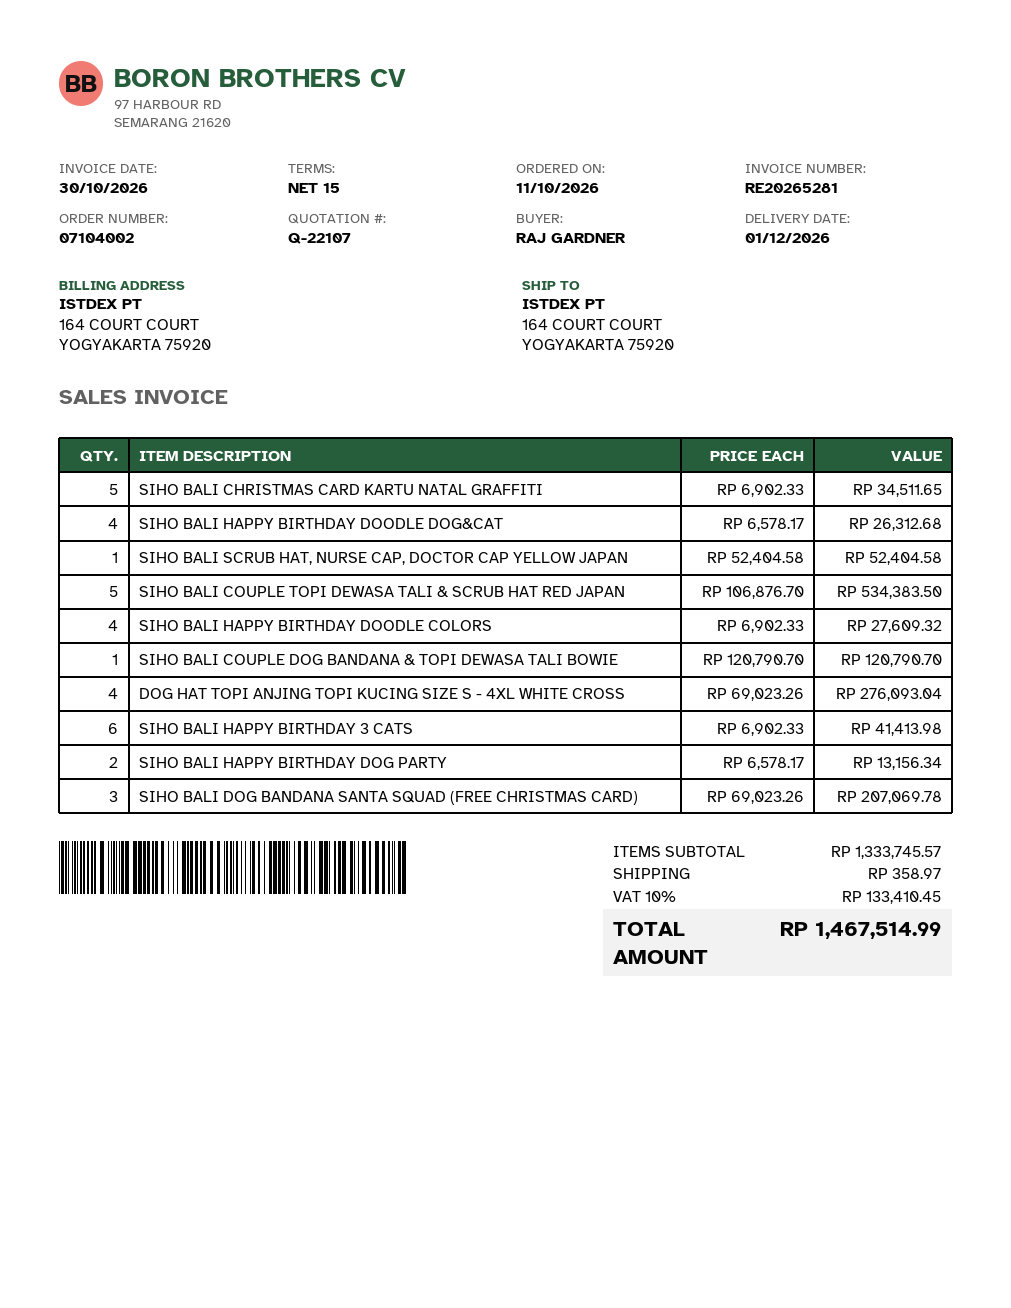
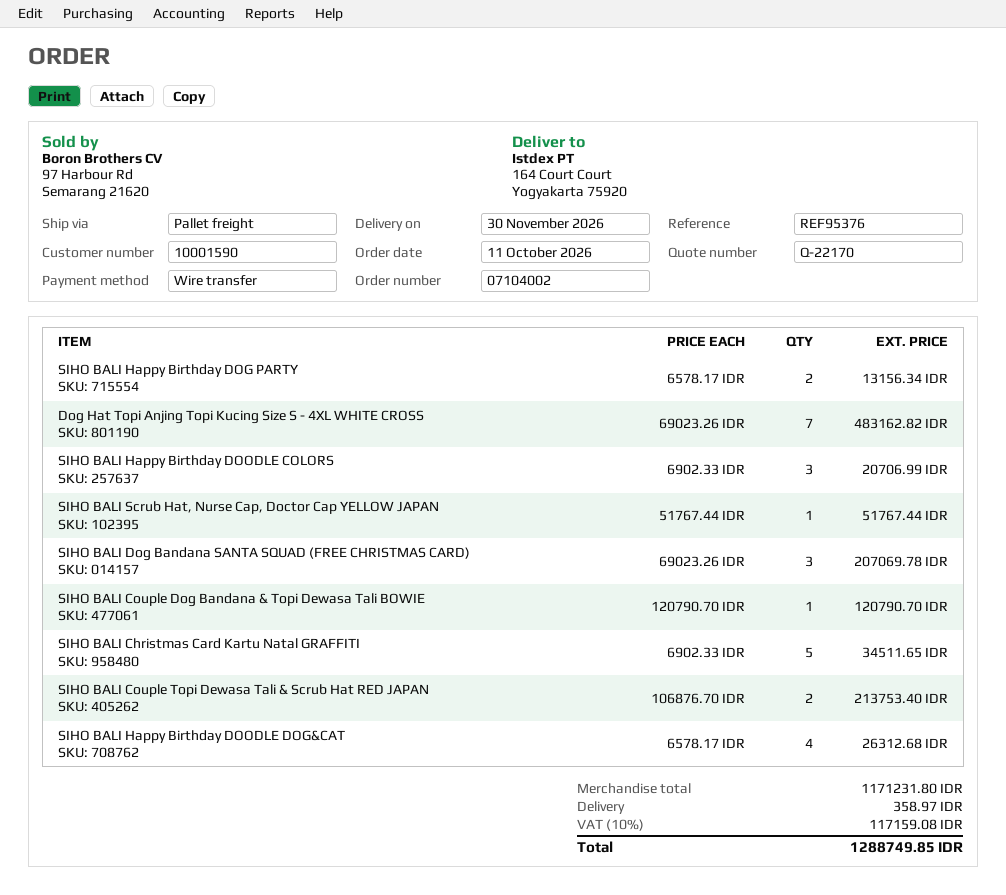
quote number: Q-22107 -> Q-22170
delivery date: 2026-12-01 -> 2026-11-30
SIHO BALI SCRUB HAT, NURSE CAP, DOCTOR CAP YELLOW JAPAN: 1 x 52404.58 = 52404.58 -> 1 x 51767.44 = 51767.44
SIHO BALI COUPLE TOPI DEWASA TALI & SCRUB HAT RED JAPAN: 5 x 106876.70 = 534383.50 -> 2 x 106876.70 = 213753.40
SIHO BALI HAPPY BIRTHDAY DOODLE COLORS: 4 x 6902.33 = 27609.32 -> 3 x 6902.33 = 20706.99
DOG HAT TOPI ANJING TOPI KUCING SIZE S - 4XL WHITE CROSS: 4 x 69023.26 = 276093.04 -> 7 x 69023.26 = 483162.82
SIHO BALI HAPPY BIRTHDAY 3 CATS: 6 x 6902.33 = 41413.98 -> none
subtotal: 1333745.57 -> 1171231.80
tax: 10% = 133410.45 -> 10% = 117159.08
total: 1467514.99 -> 1288749.85

